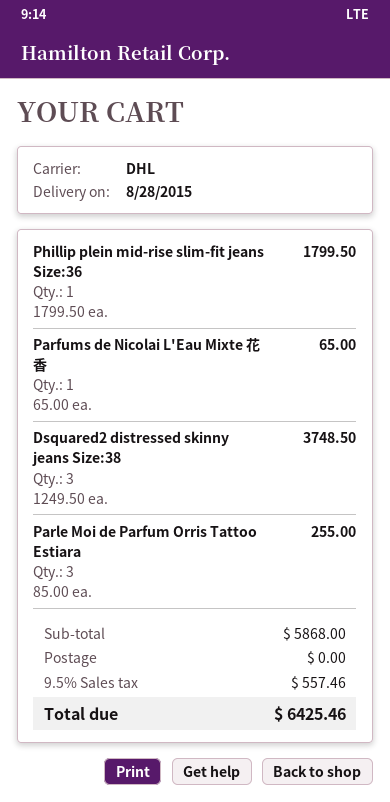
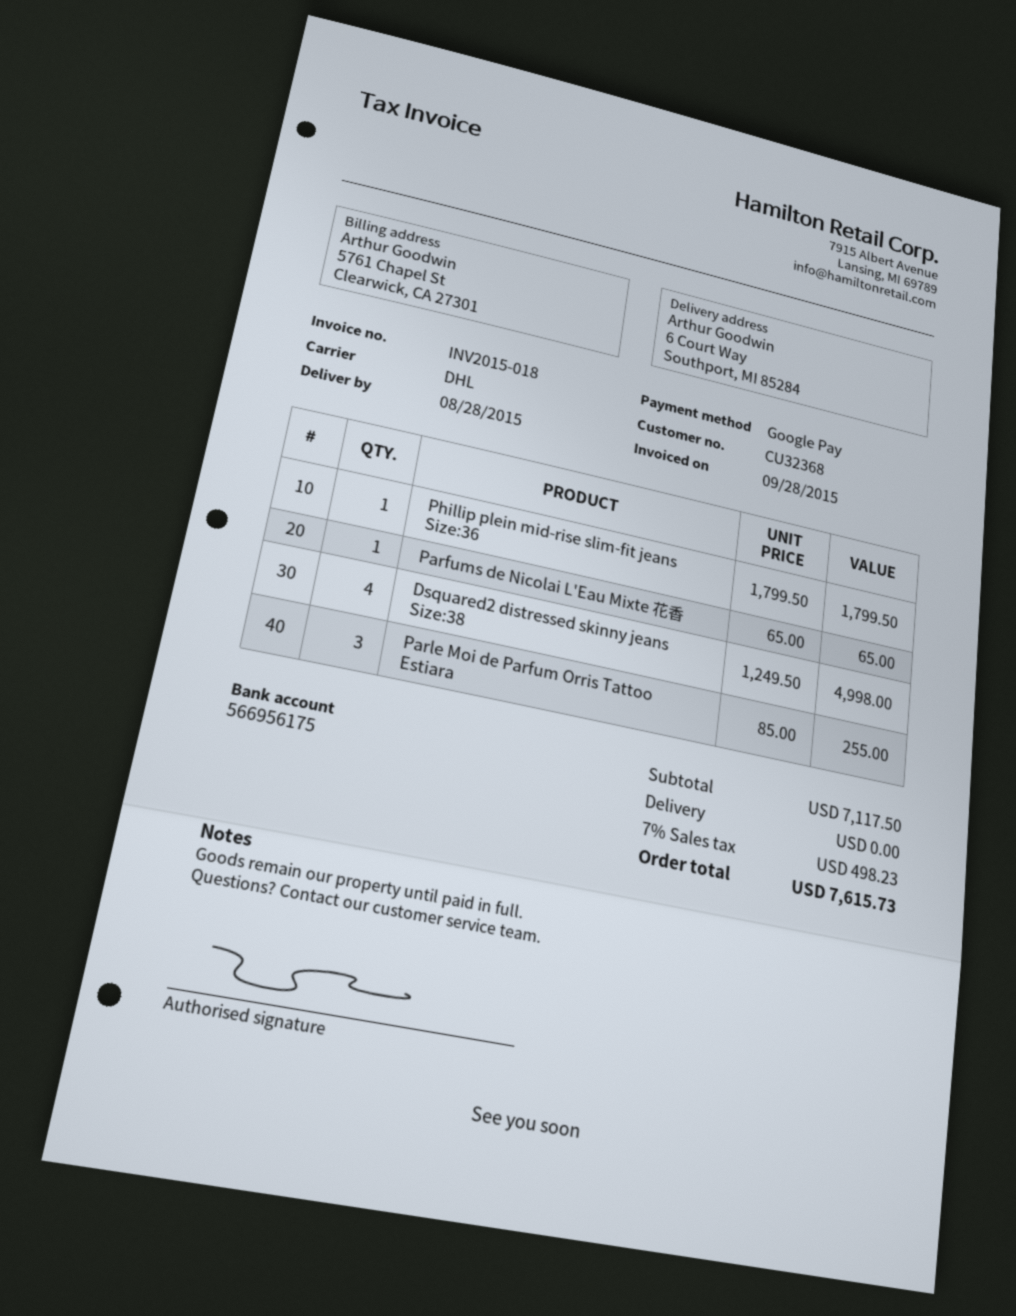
Dsquared2 distressed skinny jeans Size:38: 3 x 1249.50 = 3748.50 -> 4 x 1249.50 = 4998.00
subtotal: 5868.00 -> 7117.50
tax: 9.5% = 557.46 -> 7% = 498.23
total: 6425.46 -> 7615.73

